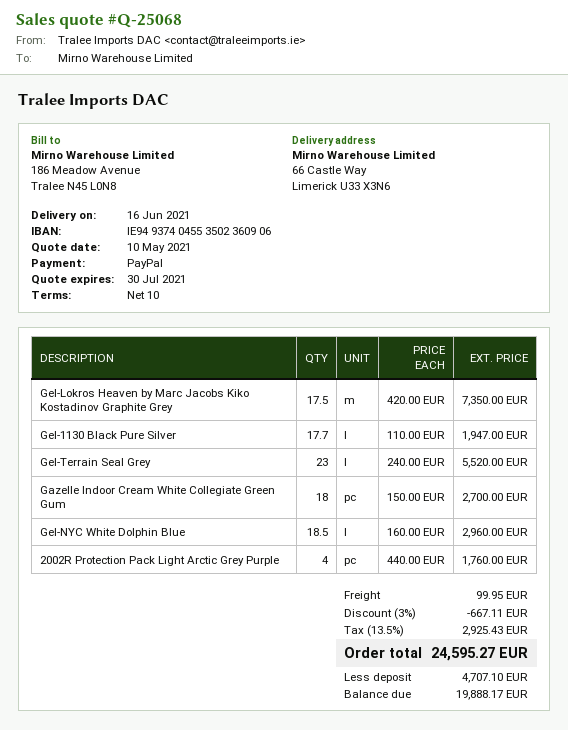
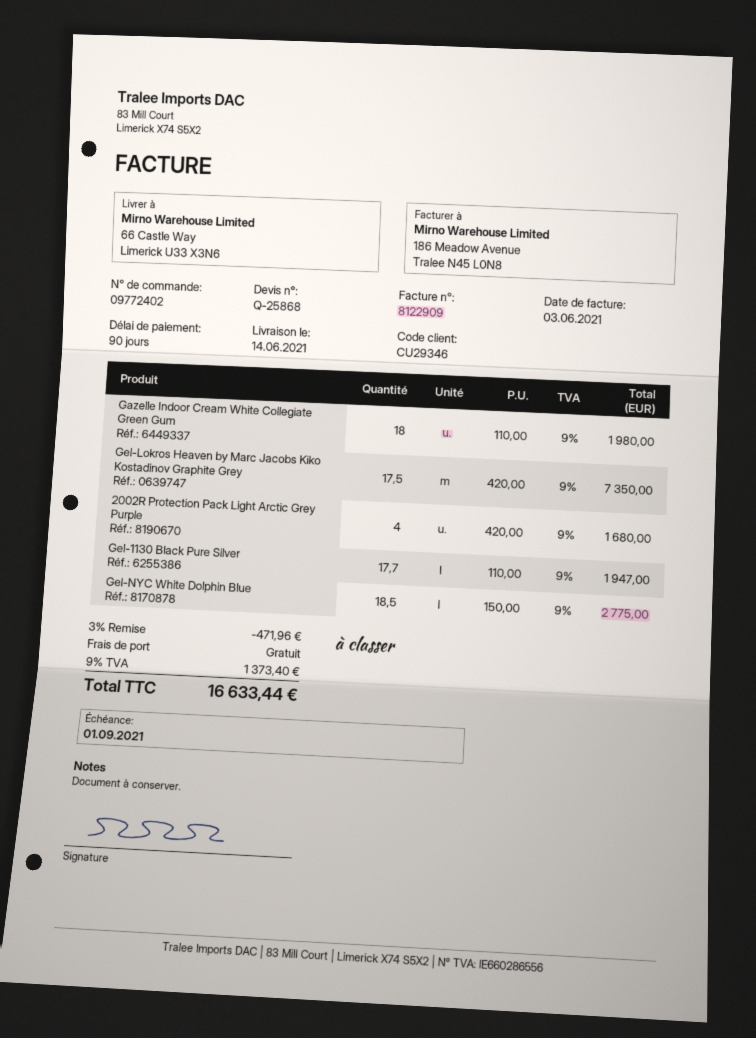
quote number: Q-25068 -> Q-25868
delivery date: 2021-06-16 -> 2021-06-14
payment terms: 10 days -> 90 days
Gel-Terrain Seal Grey: 23 x 240.00 = 5520.00 -> none
Gazelle Indoor Cream White Collegiate Green Gum: 18 x 150.00 = 2700.00 -> 18 x 110.00 = 1980.00
Gel-NYC White Dolphin Blue: 18.5 x 160.00 = 2960.00 -> 18.5 x 150.00 = 2775.00
2002R Protection Pack Light Arctic Grey Purple: 4 x 440.00 = 1760.00 -> 4 x 420.00 = 1680.00
discount: 3% = 667.11 -> 3% = 471.96
shipping: 99.95 -> 0.00
tax: 13.5% = 2925.43 -> 9% = 1373.40
total: 24595.27 -> 16633.44

